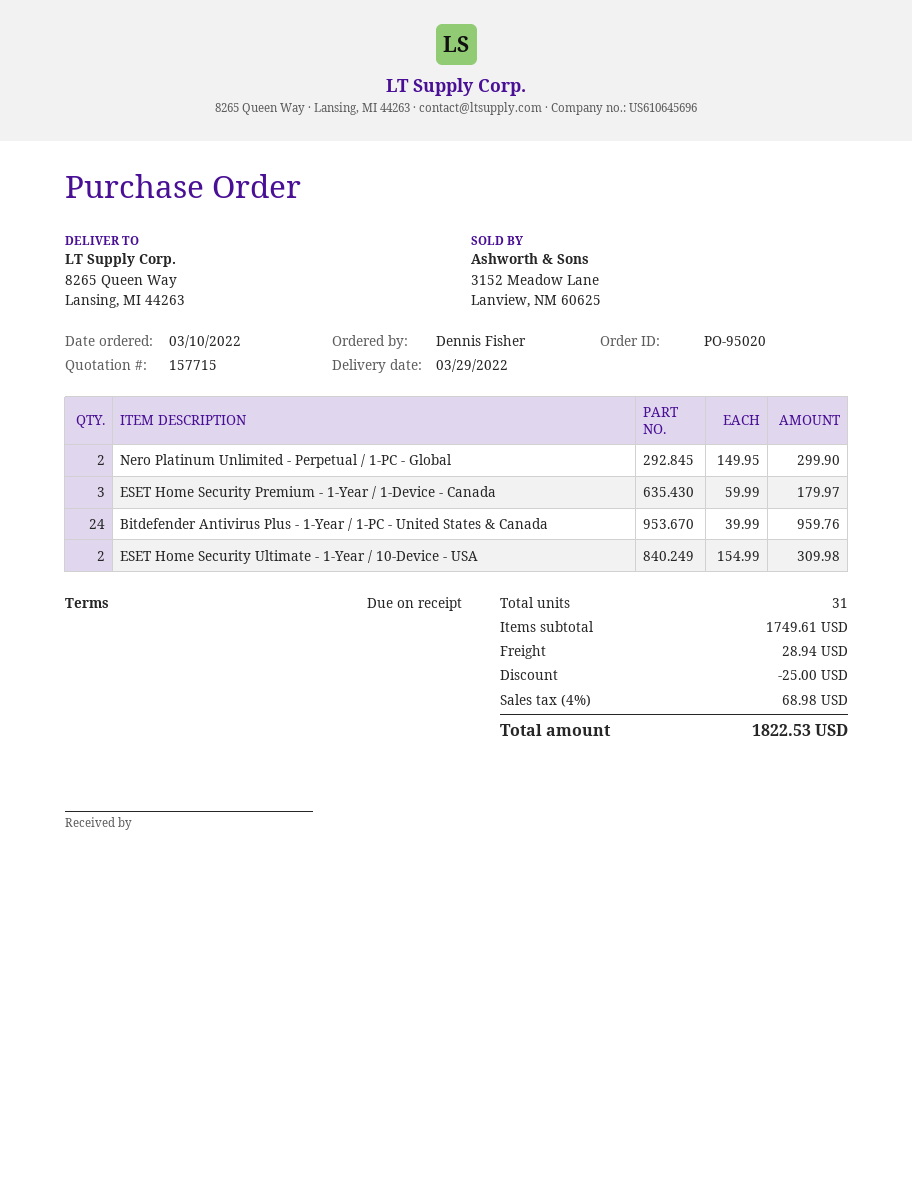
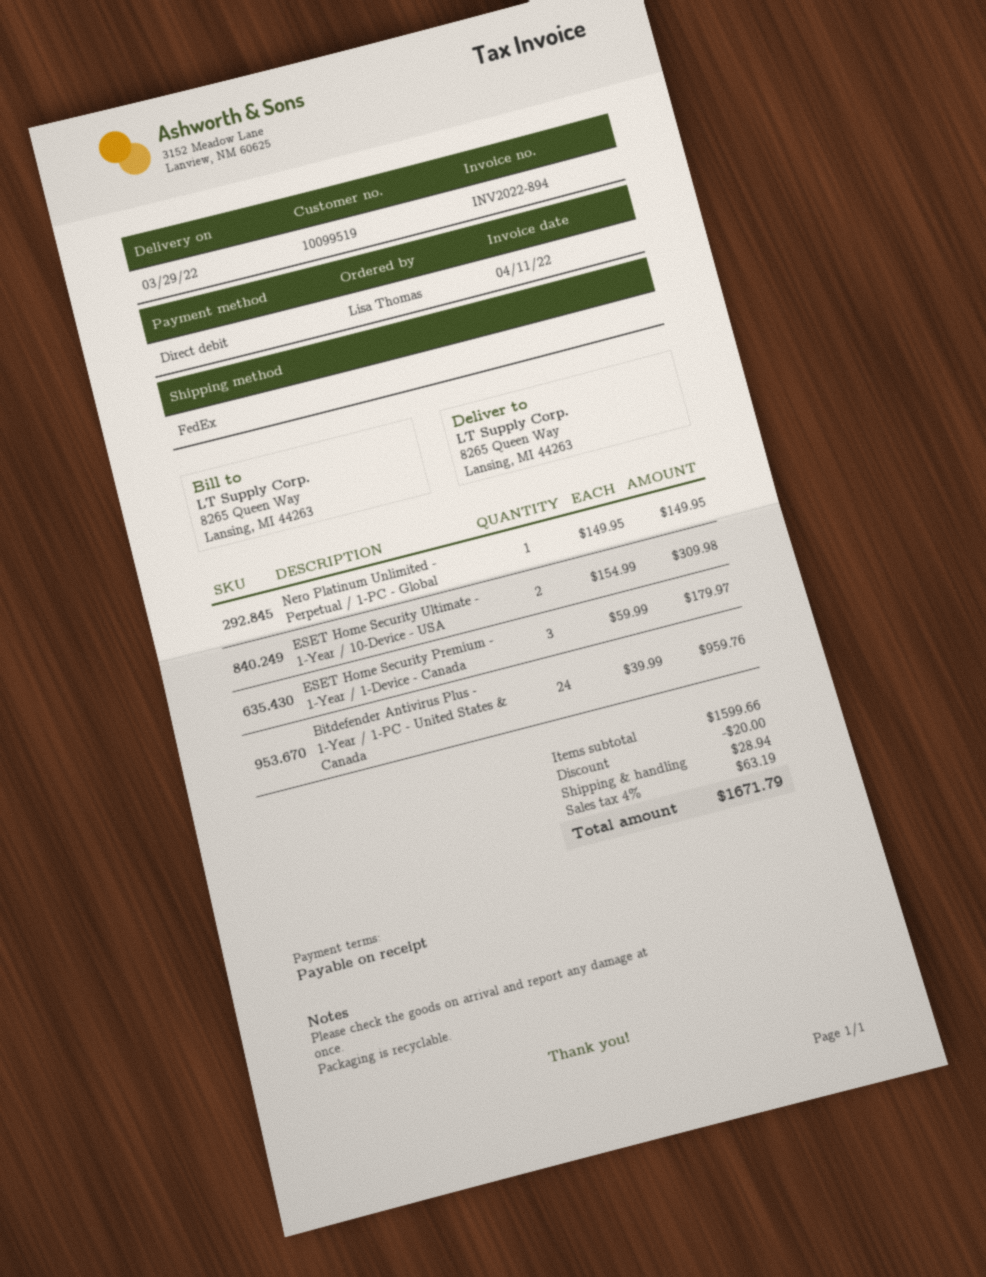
ordered by: Dennis Fisher -> Lisa Thomas
Nero Platinum Unlimited - Perpetual / 1-PC - Global: 2 x 149.95 = 299.90 -> 1 x 149.95 = 149.95
subtotal: 1749.61 -> 1599.66
discount: 25.00 -> 20.00
tax: 4% = 68.98 -> 4% = 63.19
total: 1822.53 -> 1671.79

